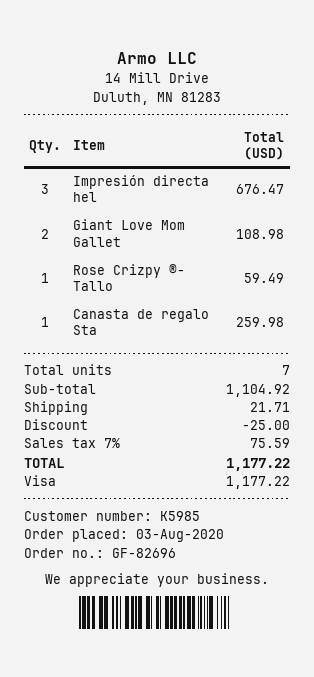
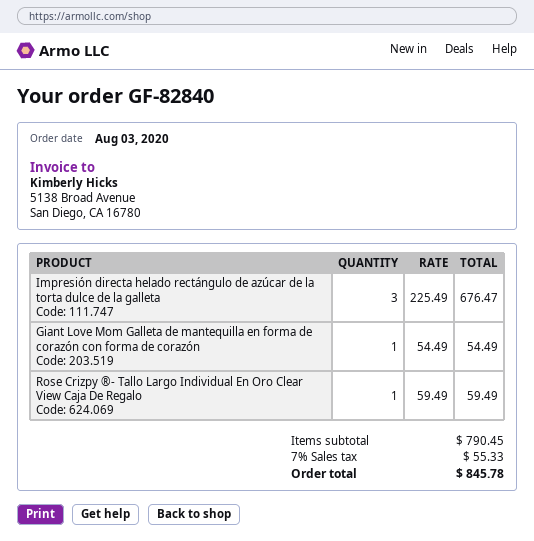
order number: GF-82696 -> GF-82840
Giant Love Mom Gallet: 2 for 108.98 -> 1 for 54.49
Canasta de regalo Sta: 1 for 259.98 -> none
subtotal: 1104.92 -> 790.45
discount: 25.00 -> none
shipping: 21.71 -> none
tax: 7% = 75.59 -> 7% = 55.33
total: 1177.22 -> 845.78

